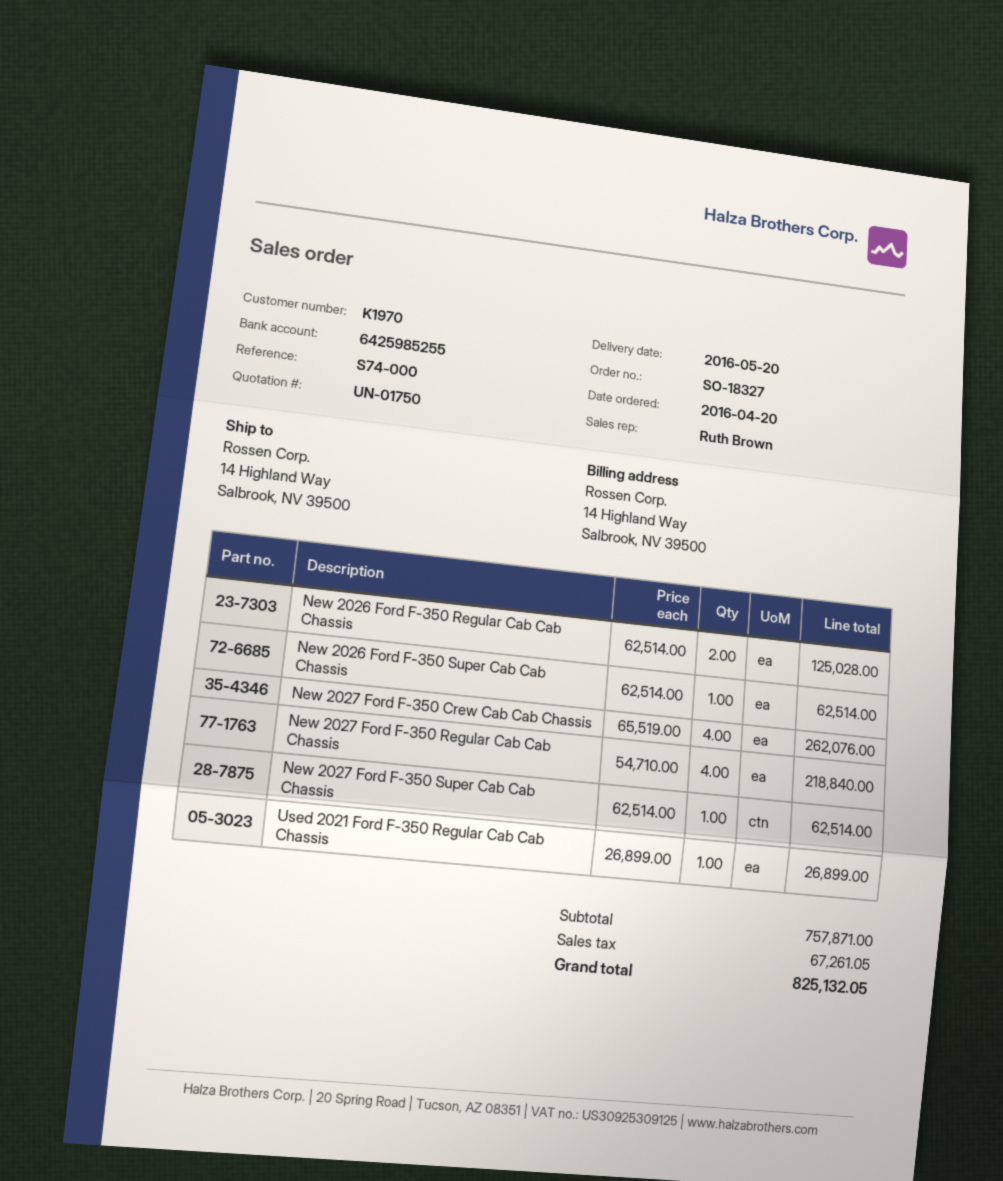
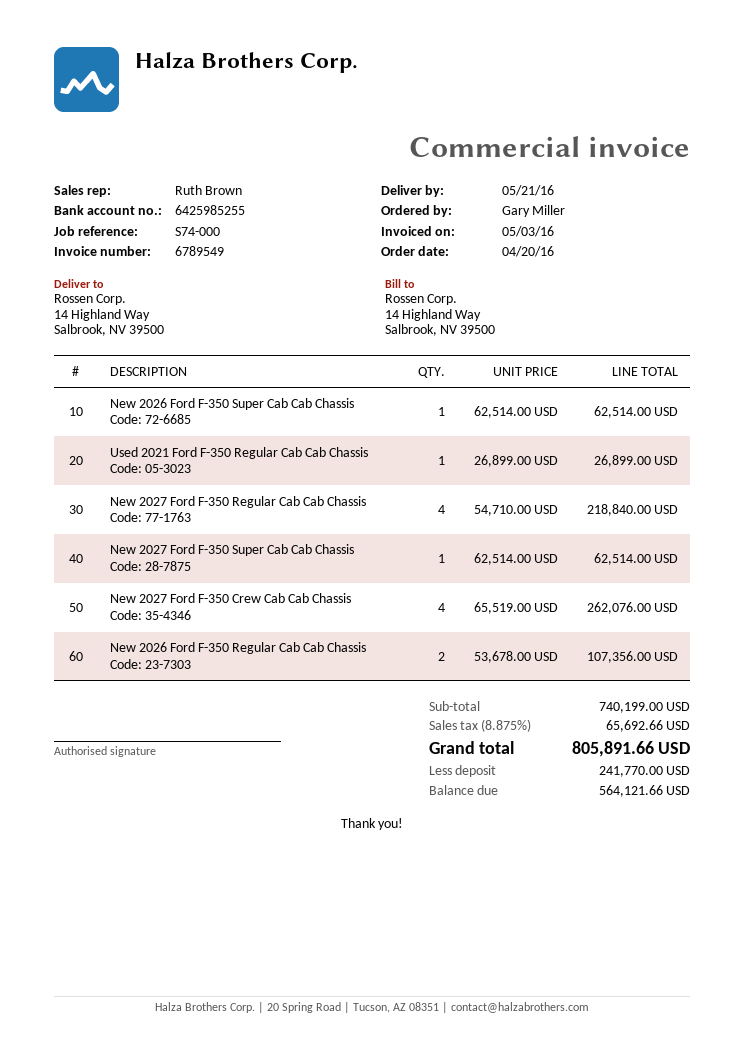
delivery date: 2016-05-20 -> 2016-05-21
New 2026 Ford F-350 Regular Cab Cab Chassis: 2 x 62514.00 = 125028.00 -> 2 x 53678.00 = 107356.00
subtotal: 757871.00 -> 740199.00
tax: 67261.05 -> 65692.66
total: 825132.05 -> 805891.66

